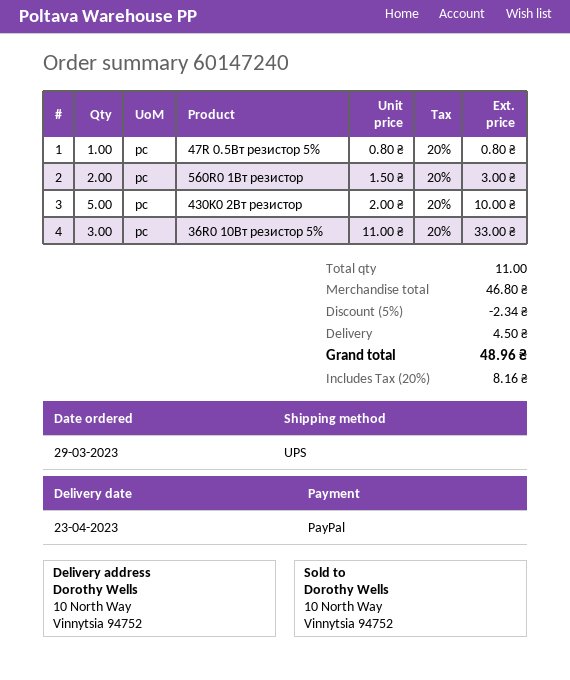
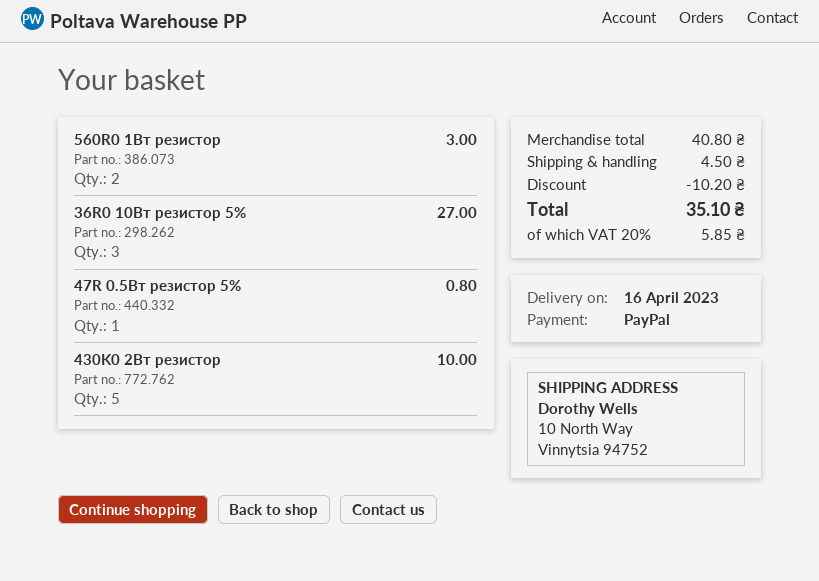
delivery date: 2023-04-23 -> 2023-04-16
36R0 10Вт резистор 5%: 3 for 33.00 -> 3 for 27.00
subtotal: 46.80 -> 40.80
discount: 2.34 -> 10.20
tax: 20% = 8.16 -> 20% = 5.85
total: 48.96 -> 35.10

